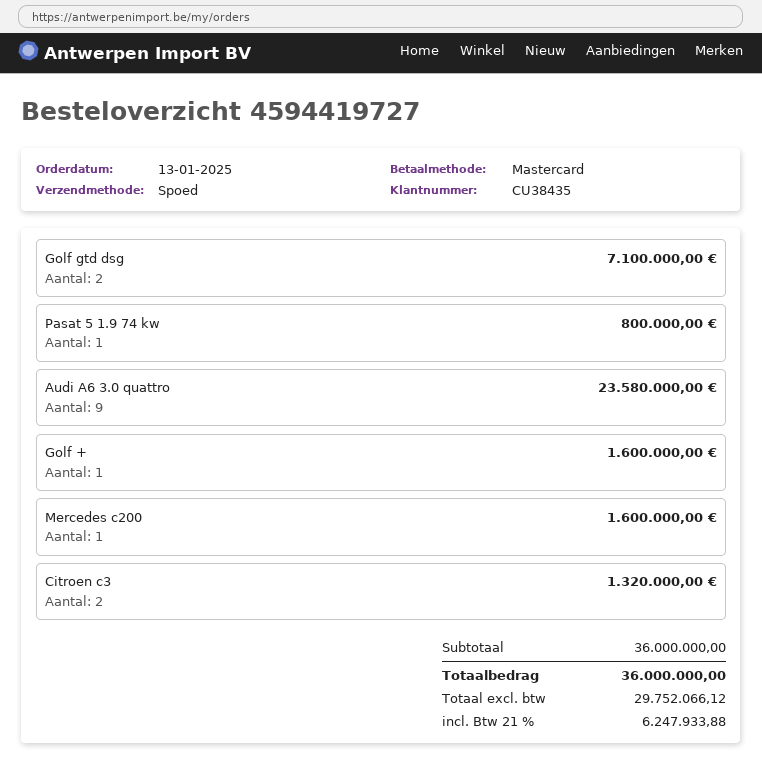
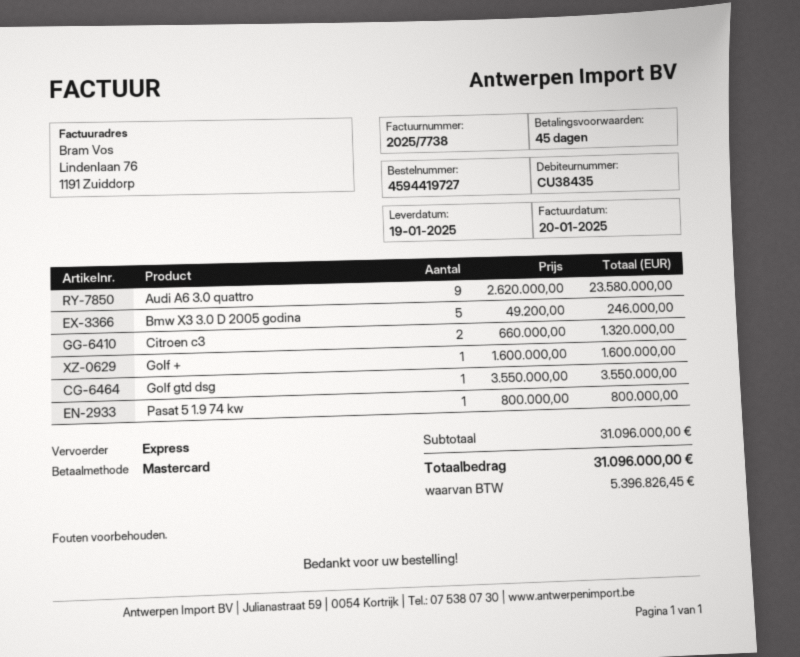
Golf gtd dsg: 2 for 7100000.00 -> 1 for 3550000.00
Mercedes c200: 1 for 1600000.00 -> none
Bmw X3 3.0 D 2005 godina: none -> 5 for 246000.00
subtotal: 36000000.00 -> 31096000.00
tax: 6247933.88 -> 5396826.45
total: 36000000.00 -> 31096000.00

